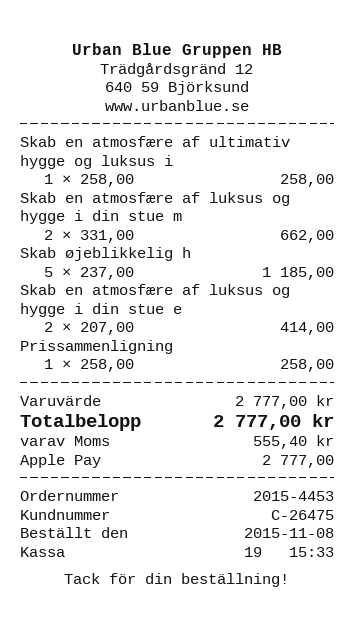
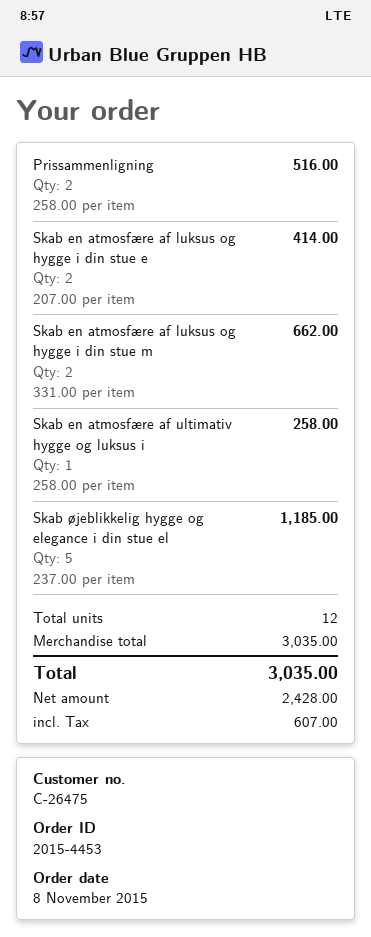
Prissammenligning: 1 x 258.00 = 258.00 -> 2 x 258.00 = 516.00
subtotal: 2777.00 -> 3035.00
tax: 555.40 -> 607.00
total: 2777.00 -> 3035.00

